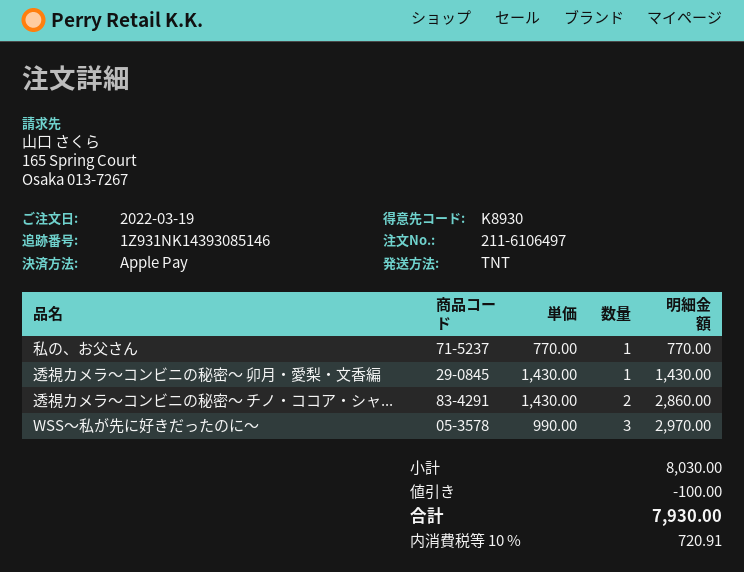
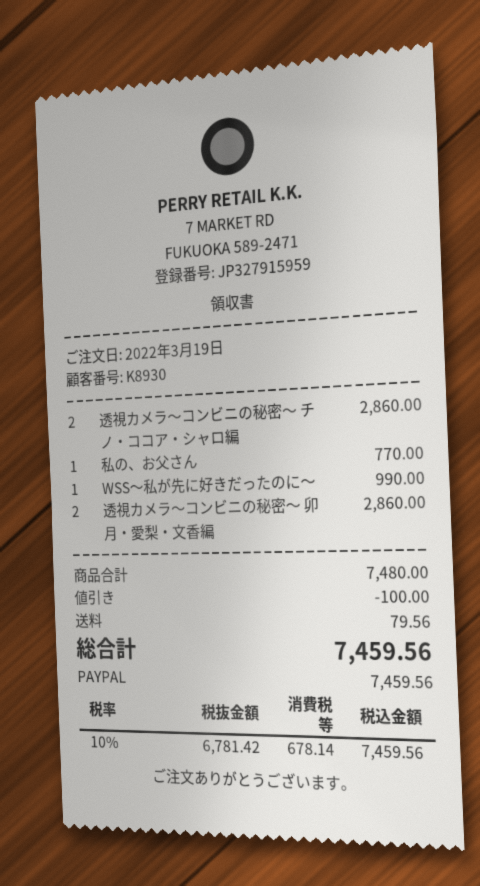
payment method: Apple Pay -> PayPal
透視カメラ〜コンビニの秘密〜 卯月・愛梨・文香編: 1 for 1430.00 -> 2 for 2860.00
WSS〜私が先に好きだったのに〜: 3 for 2970.00 -> 1 for 990.00
subtotal: 8030.00 -> 7480.00
shipping: none -> 79.56
tax: 10% = 720.91 -> 10% = 678.14
total: 7930.00 -> 7459.56

